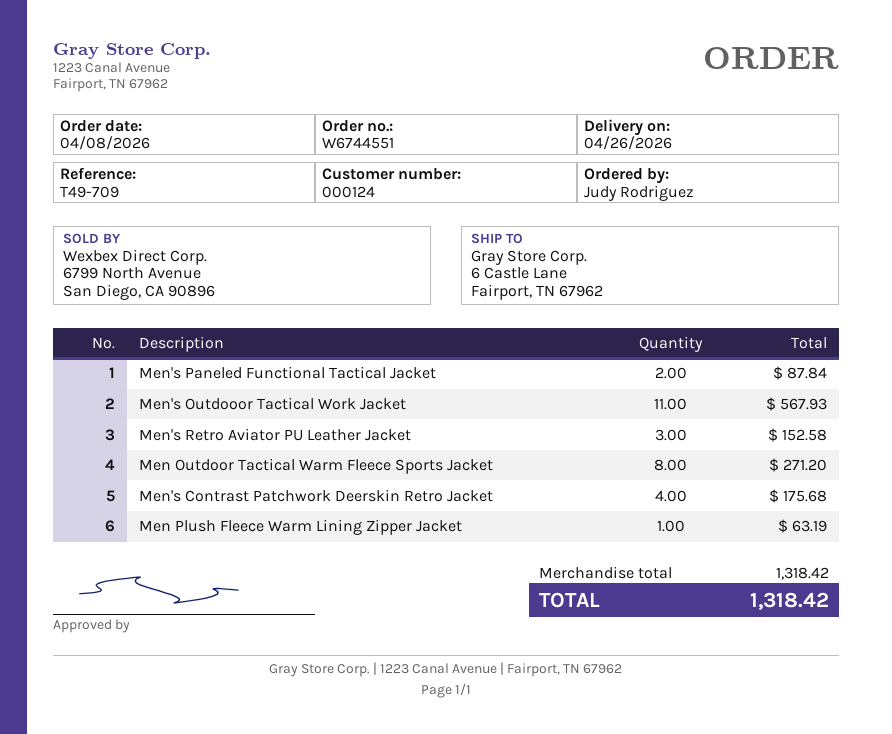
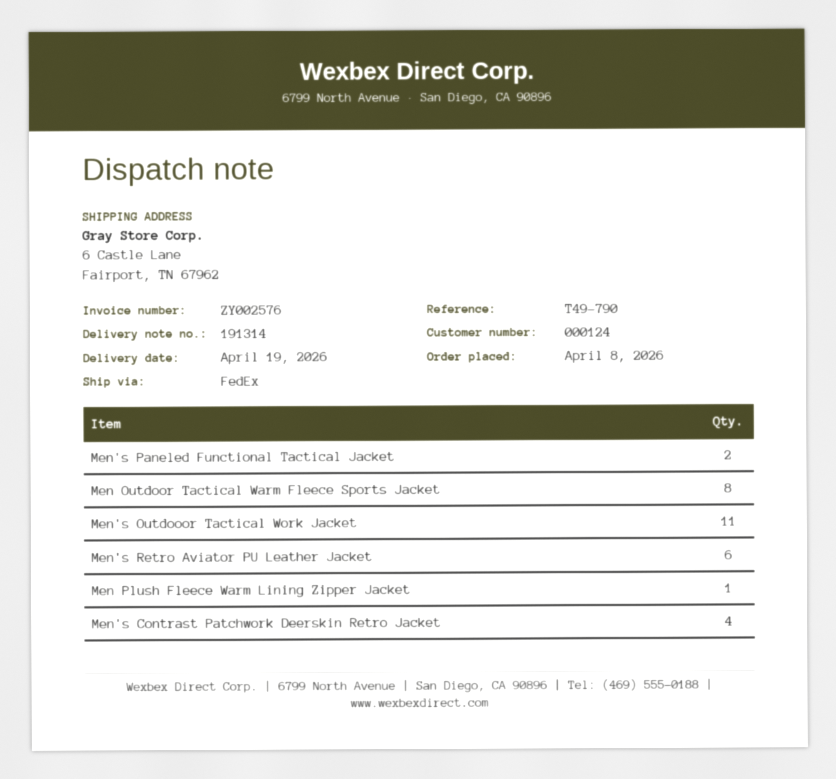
delivery date: 2026-04-26 -> 2026-04-19
reference: T49-709 -> T49-790
Men's Retro Aviator PU Leather Jacket: 3 -> 6

